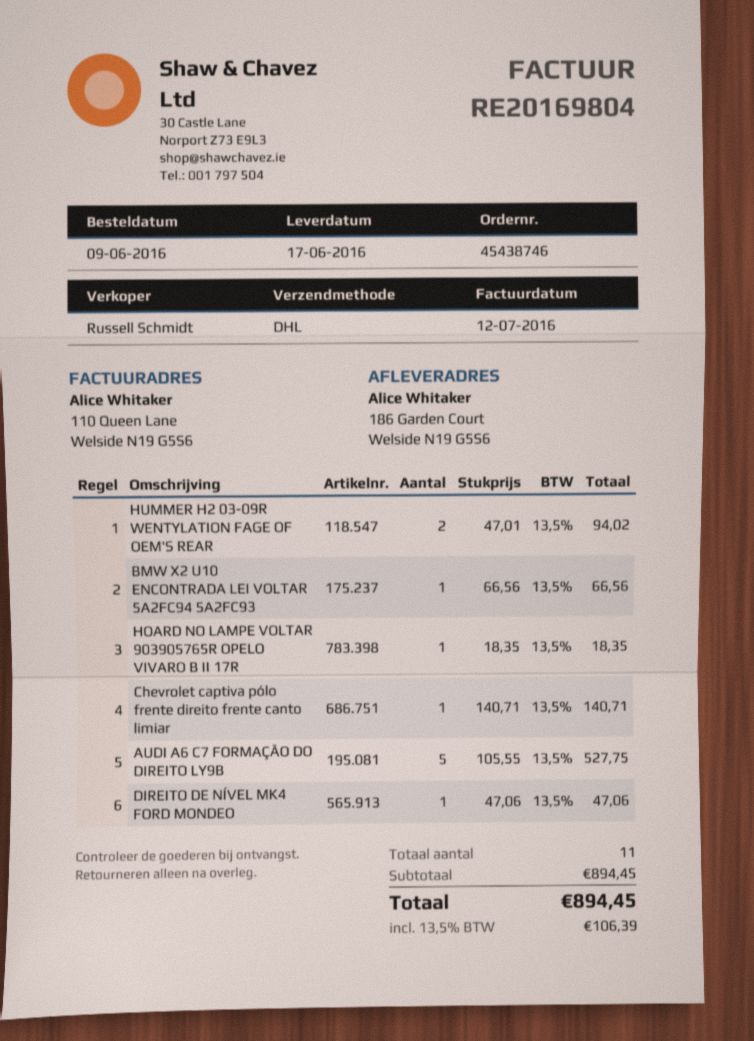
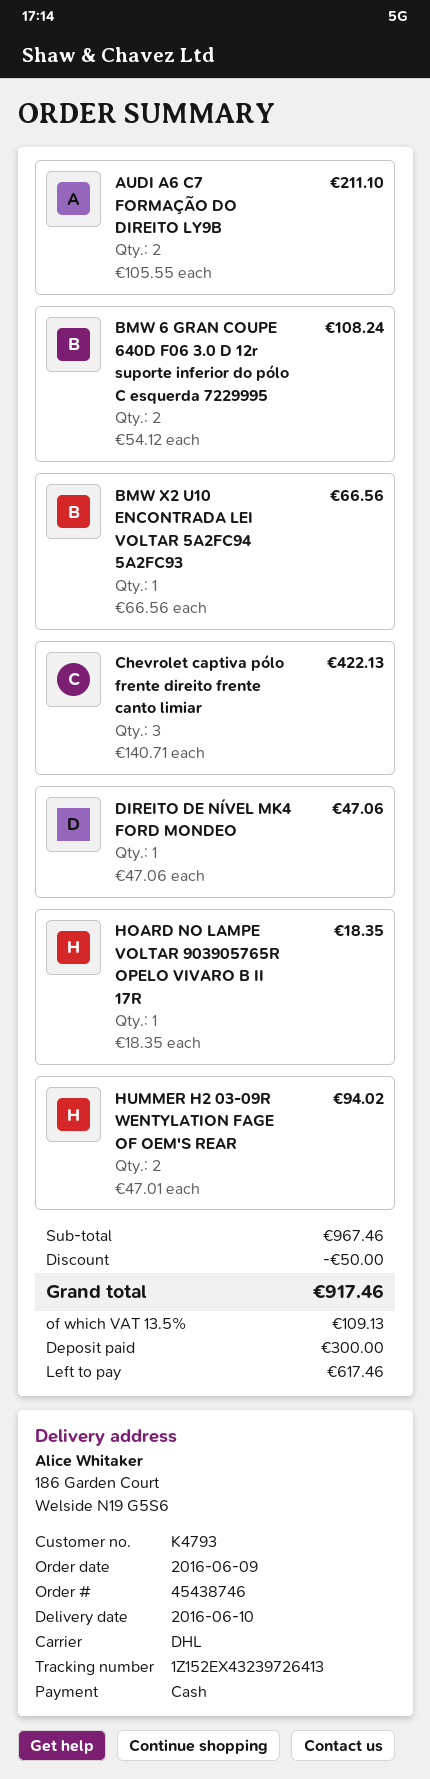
delivery date: 2016-06-17 -> 2016-06-10
Chevrolet captiva pólo frente direito frente canto limiar: 1 x 140.71 = 140.71 -> 3 x 140.71 = 422.13
AUDI A6 C7 FORMAÇÃO DO DIREITO LY9B: 5 x 105.55 = 527.75 -> 2 x 105.55 = 211.10
BMW 6 GRAN COUPE 640D F06 3.0 D 12r suporte inferior do pólo C esquerda 7229995: none -> 2 x 54.12 = 108.24
subtotal: 894.45 -> 967.46
discount: none -> 50.00
tax: 13.5% = 106.39 -> 13.5% = 109.13
total: 894.45 -> 917.46

